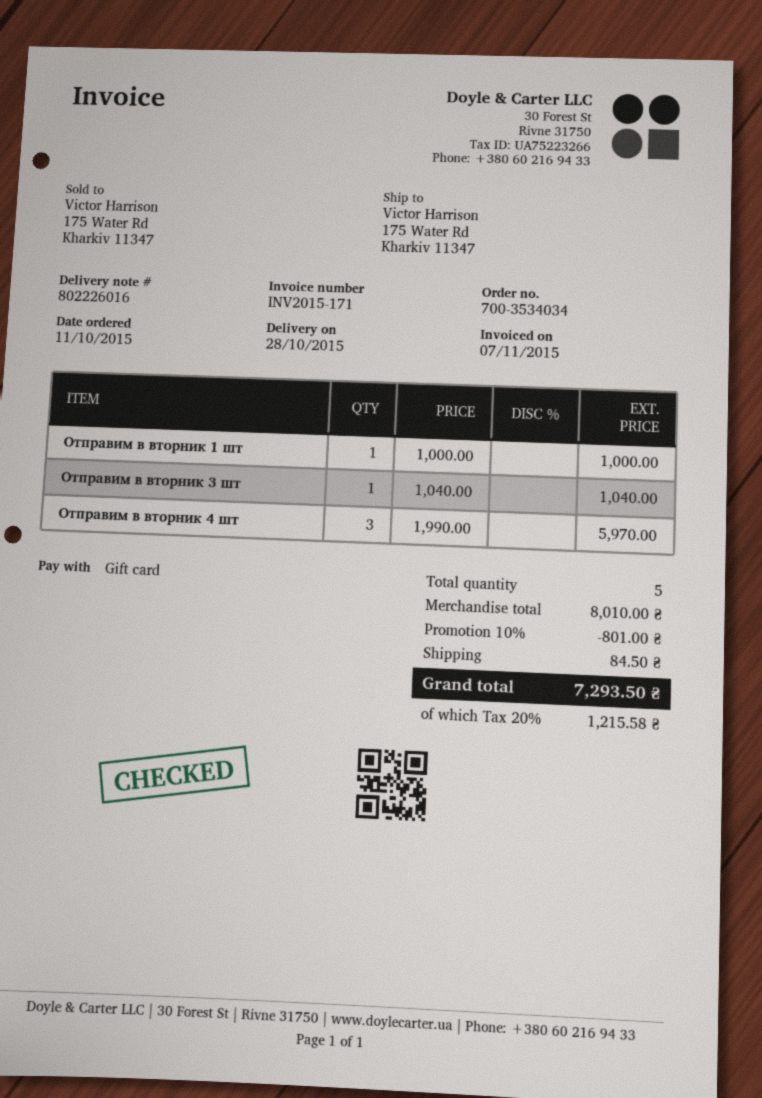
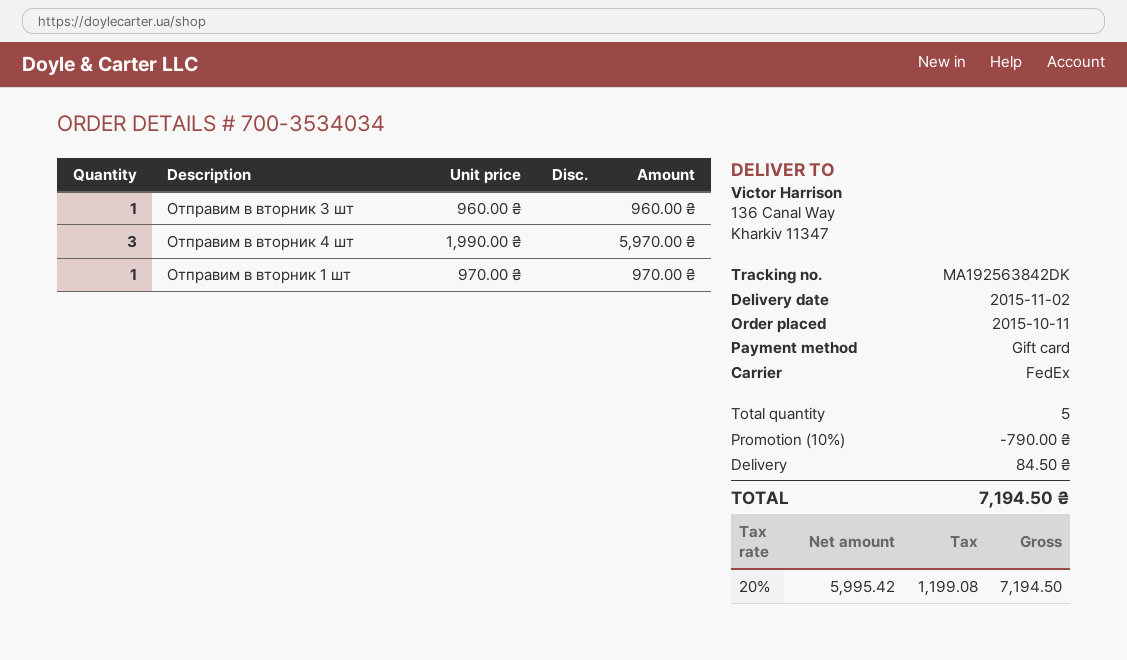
delivery date: 2015-10-28 -> 2015-11-02
ship to: 175 Water Rd, Kharkiv 11347 -> 136 Canal Way, Kharkiv 11347
Отправим в вторник 1 шт: 1 x 1000.00 = 1000.00 -> 1 x 970.00 = 970.00
Отправим в вторник 3 шт: 1 x 1040.00 = 1040.00 -> 1 x 960.00 = 960.00
discount: 10% = 801.00 -> 10% = 790.00
tax: 20% = 1215.58 -> 20% = 1199.08
total: 7293.50 -> 7194.50

